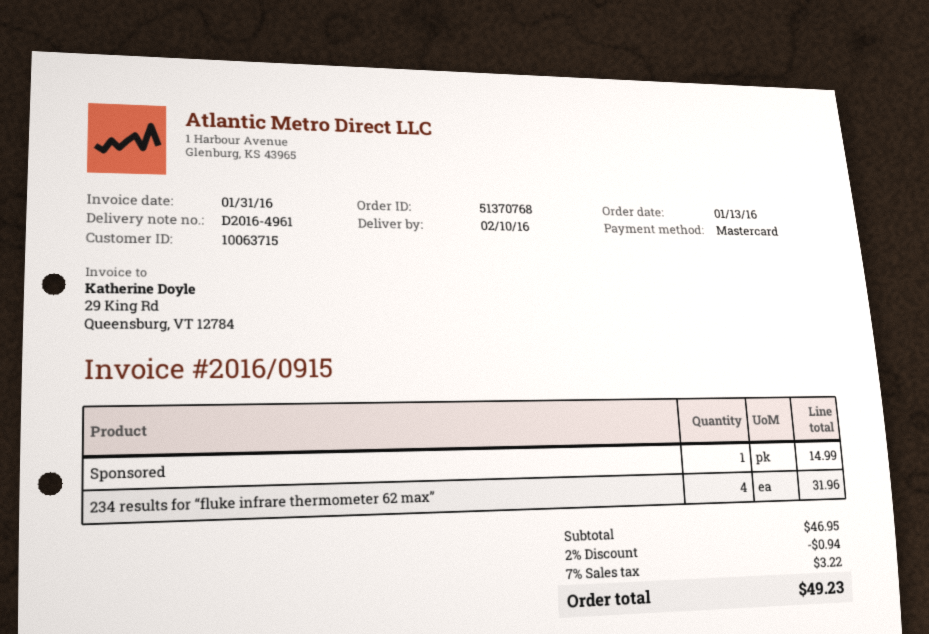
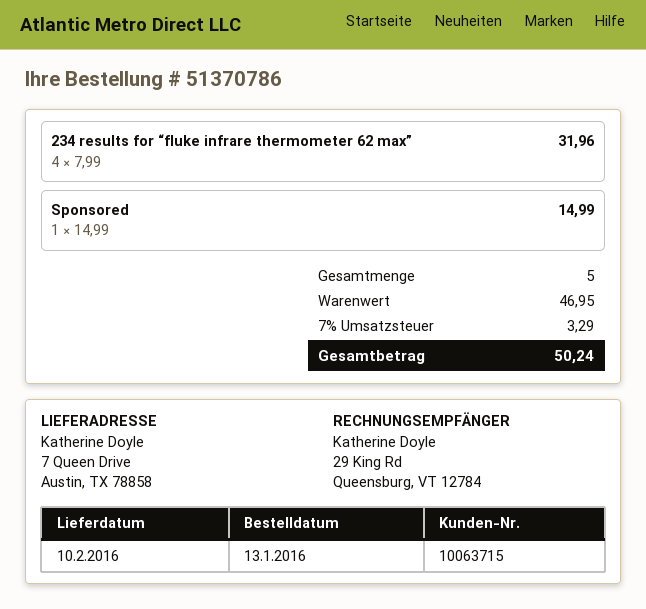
order number: 51370768 -> 51370786
discount: 2% = 0.94 -> none
tax: 7% = 3.22 -> 7% = 3.29
total: 49.23 -> 50.24

